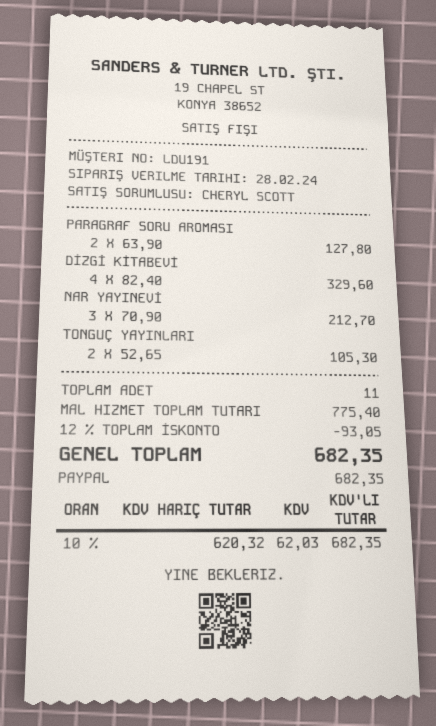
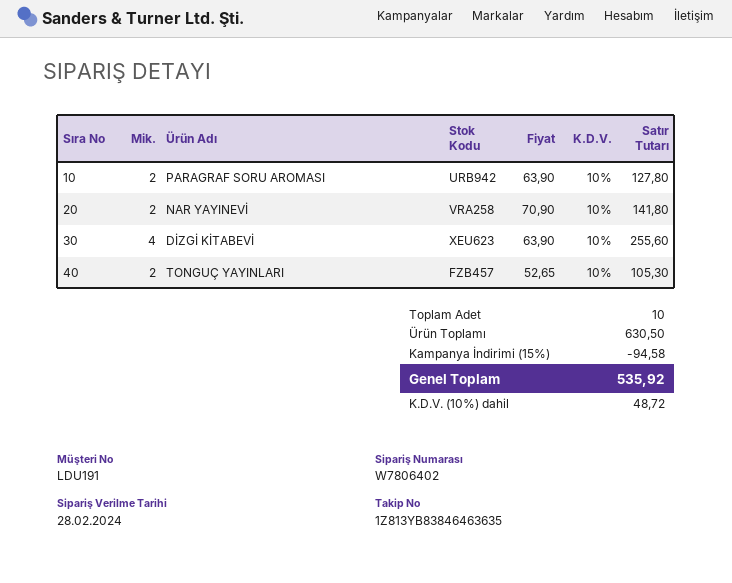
DİZGİ KİTABEVİ: 4 x 82.40 = 329.60 -> 4 x 63.90 = 255.60
NAR YAYINEVİ: 3 x 70.90 = 212.70 -> 2 x 70.90 = 141.80
total quantity: 11 -> 10
subtotal: 775.40 -> 630.50
discount: 12% = 93.05 -> 15% = 94.58
tax: 10% = 62.03 -> 10% = 48.72
total: 682.35 -> 535.92

